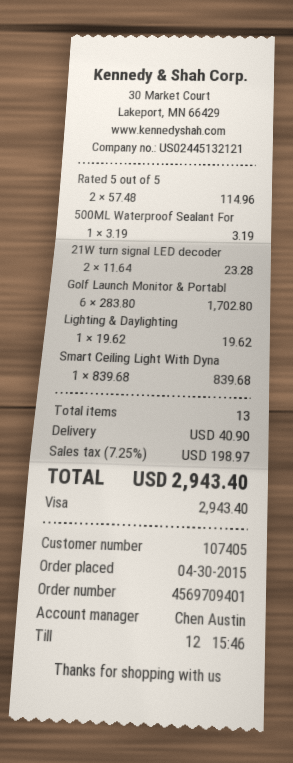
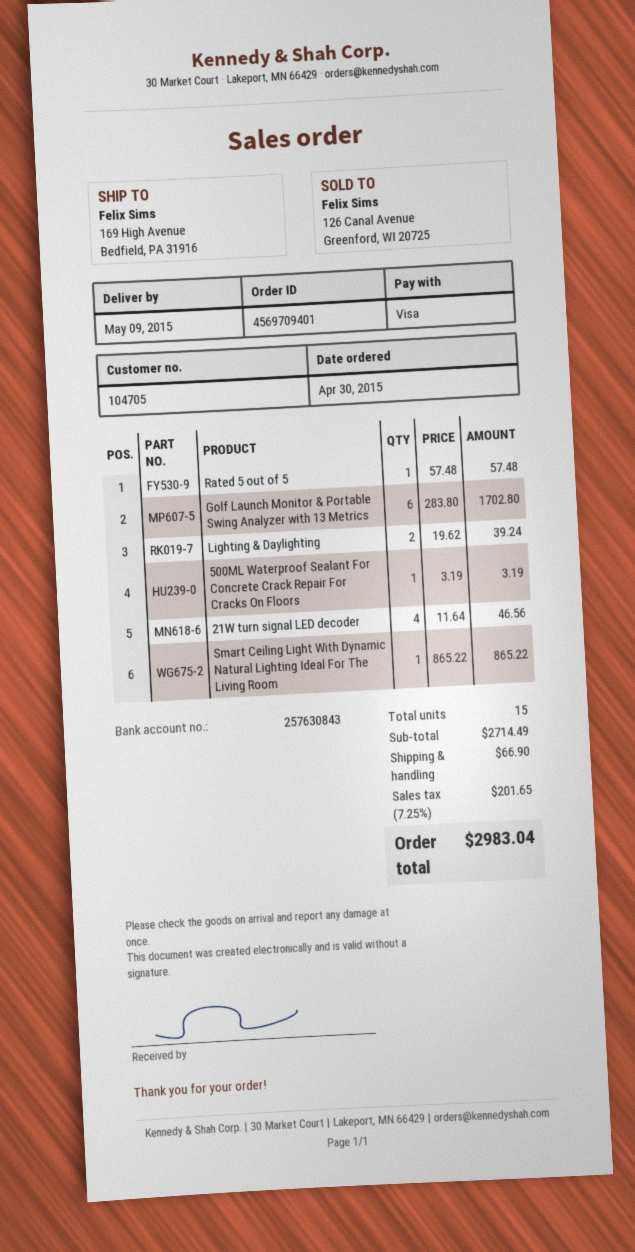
customer number: 107405 -> 104705
Rated 5 out of 5: 2 x 57.48 = 114.96 -> 1 x 57.48 = 57.48
21W turn signal LED decoder: 2 x 11.64 = 23.28 -> 4 x 11.64 = 46.56
Lighting & Daylighting: 1 x 19.62 = 19.62 -> 2 x 19.62 = 39.24
Smart Ceiling Light With Dyna: 1 x 839.68 = 839.68 -> 1 x 865.22 = 865.22
total quantity: 13 -> 15
shipping: 40.90 -> 66.90
tax: 7.25% = 198.97 -> 7.25% = 201.65
total: 2943.40 -> 2983.04

